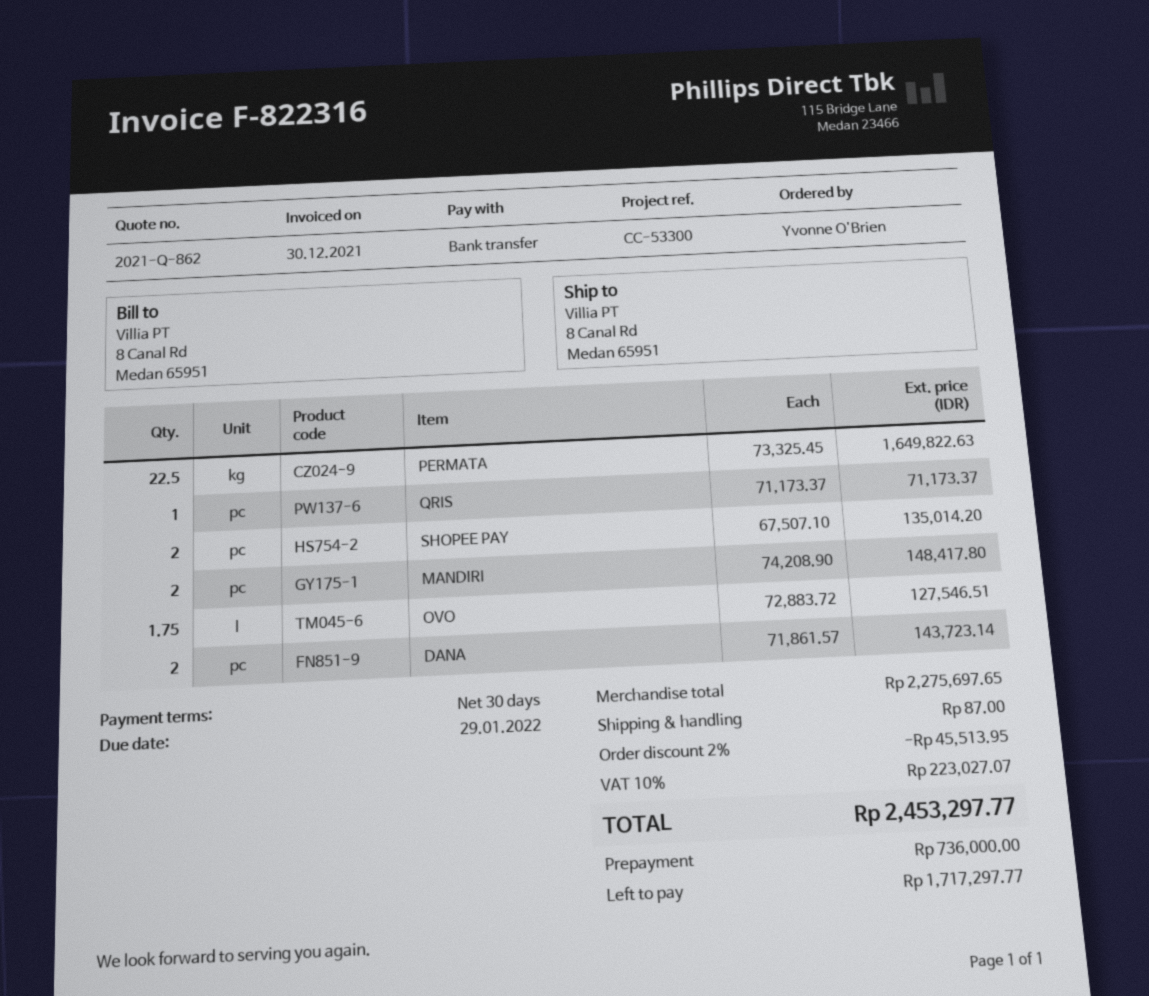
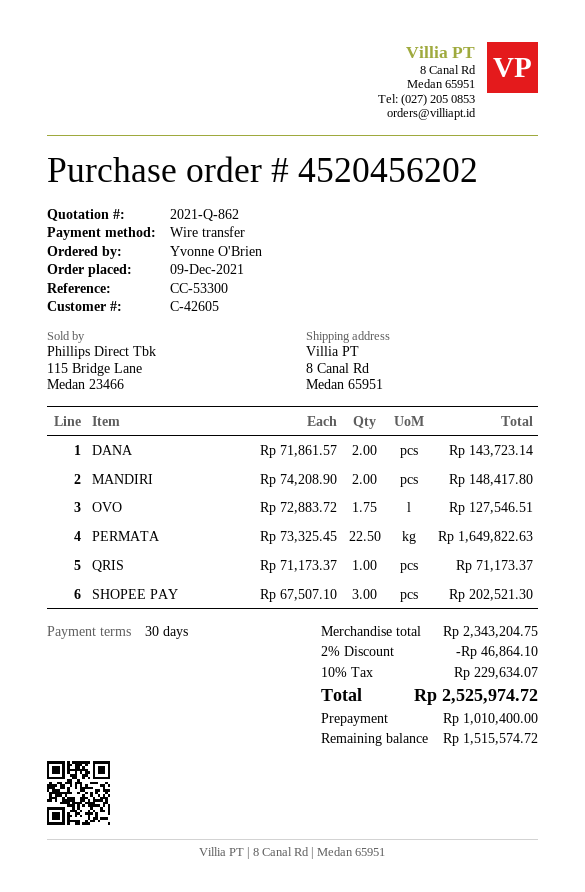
SHOPEE PAY: 2 x 67507.10 = 135014.20 -> 3 x 67507.10 = 202521.30
subtotal: 2275697.65 -> 2343204.75
discount: 2% = 45513.95 -> 2% = 46864.10
shipping: 87.00 -> none
tax: 10% = 223027.07 -> 10% = 229634.07
total: 2453297.77 -> 2525974.72
deposit: 736000.00 -> 1010400.00
balance: 1717297.77 -> 1515574.72

